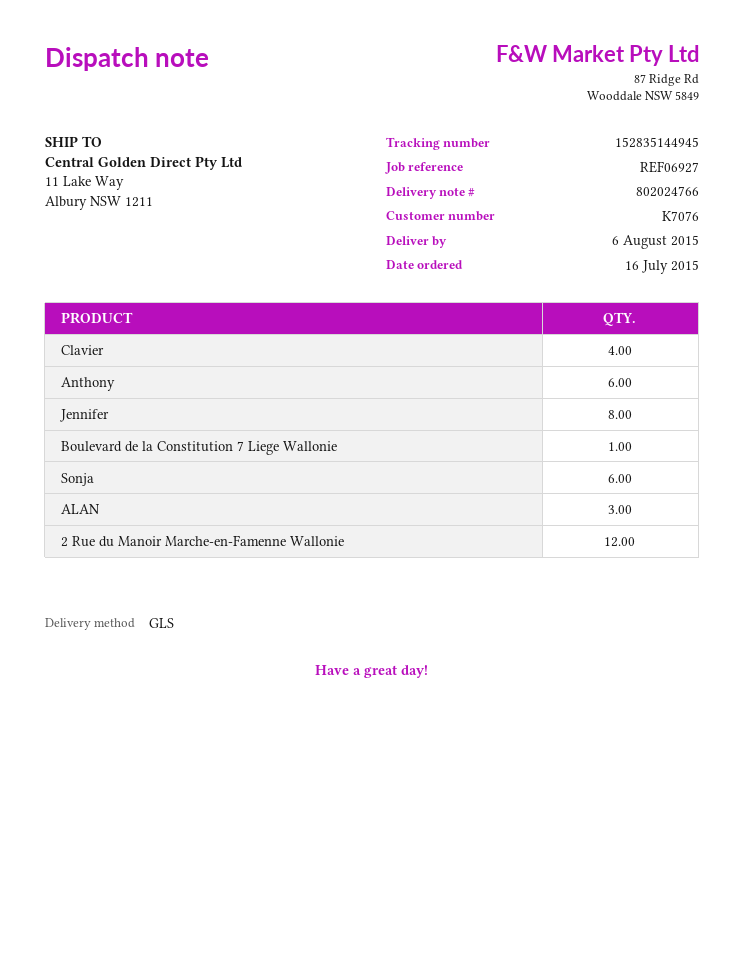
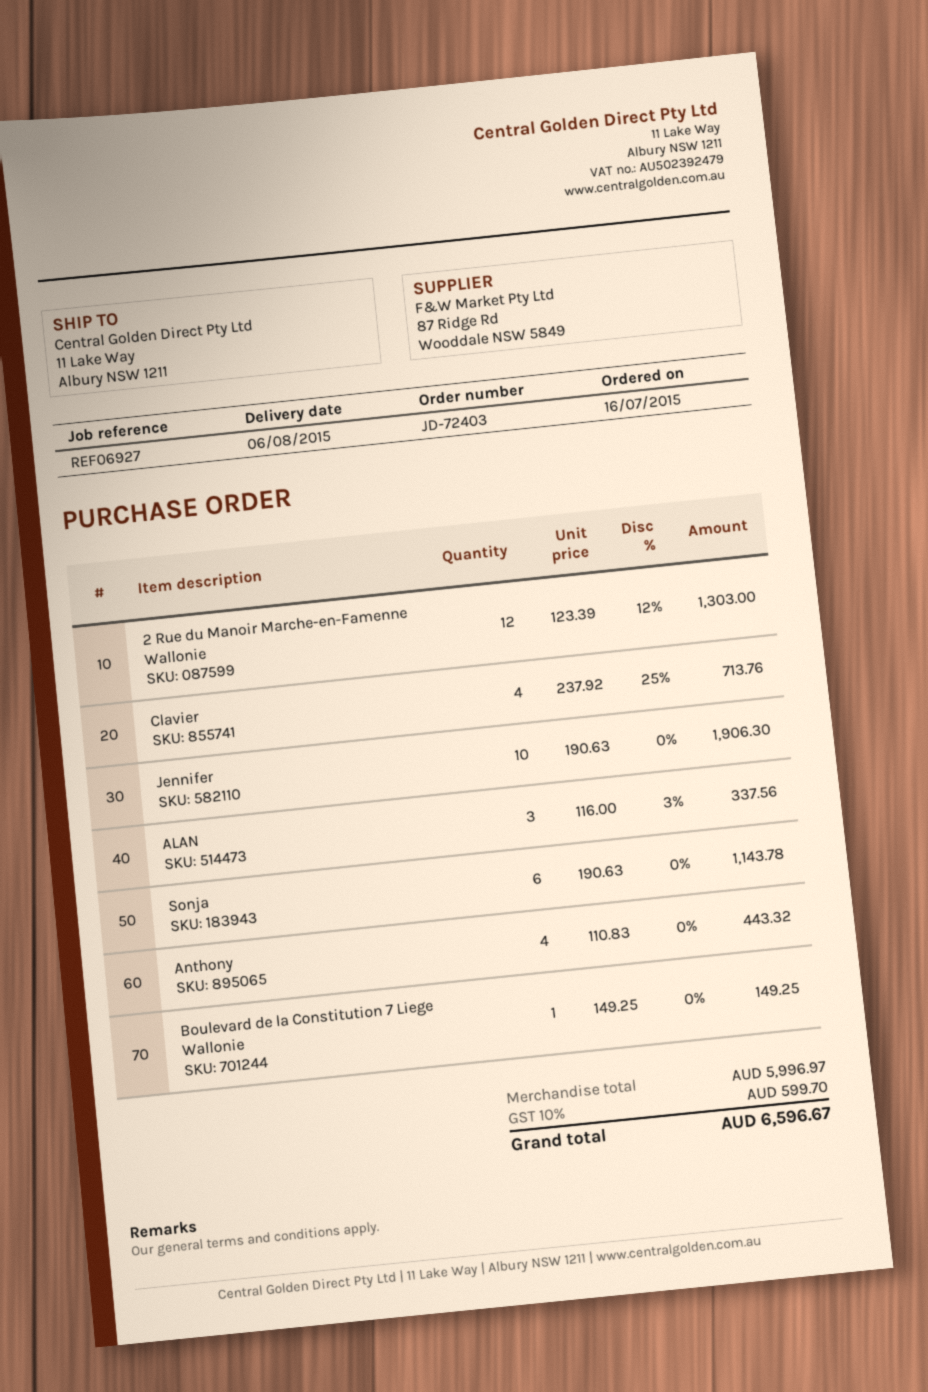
Anthony: 6 -> 4
Jennifer: 8 -> 10

